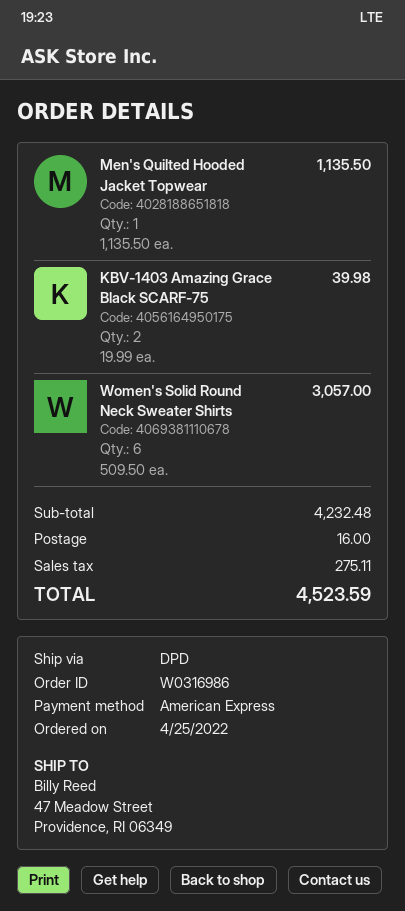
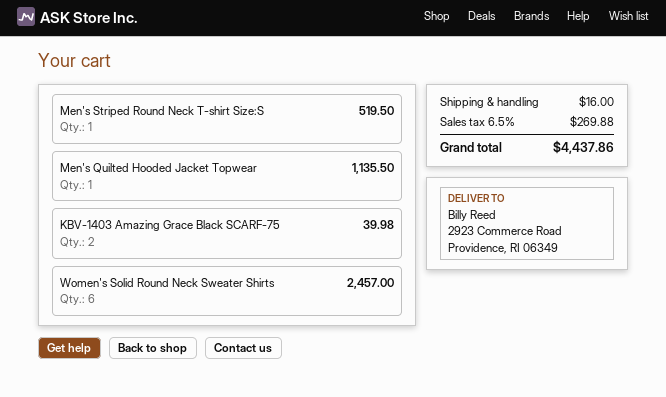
ship to: 47 Meadow Street, Providence, RI 06349 -> 2923 Commerce Road, Providence, RI 06349
Women's Solid Round Neck Sweater Shirts: 6 for 3057.00 -> 6 for 2457.00
Men's Striped Round Neck T-shirt Size:S: none -> 1 for 519.50
tax: 275.11 -> 269.88
total: 4523.59 -> 4437.86

